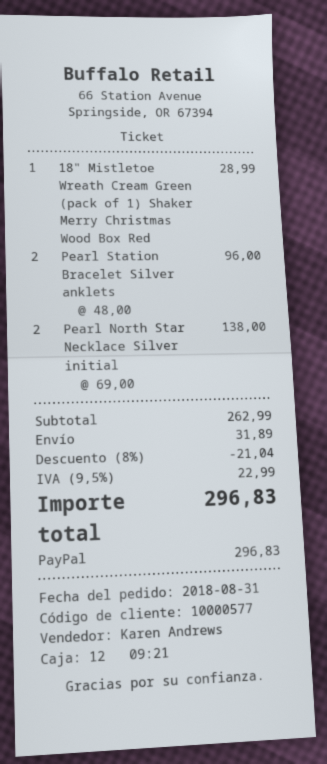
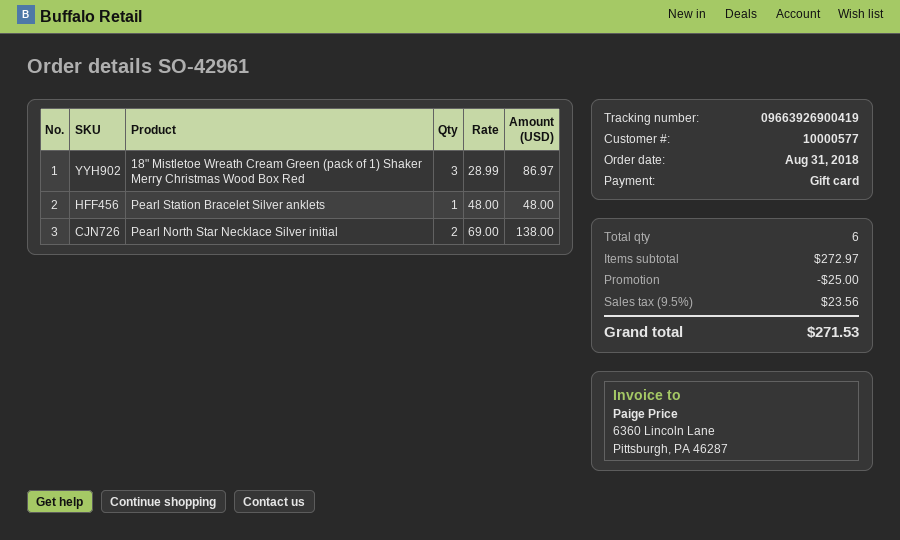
payment method: PayPal -> gift card
18" Mistletoe Wreath Cream Green (pack of 1) Shaker Merry Christmas Wood Box Red: 1 x 28.99 = 28.99 -> 3 x 28.99 = 86.97
Pearl Station Bracelet Silver anklets: 2 x 48.00 = 96.00 -> 1 x 48.00 = 48.00
subtotal: 262.99 -> 272.97
discount: 21.04 -> 25.00
shipping: 31.89 -> none
tax: 9.5% = 22.99 -> 9.5% = 23.56
total: 296.83 -> 271.53

